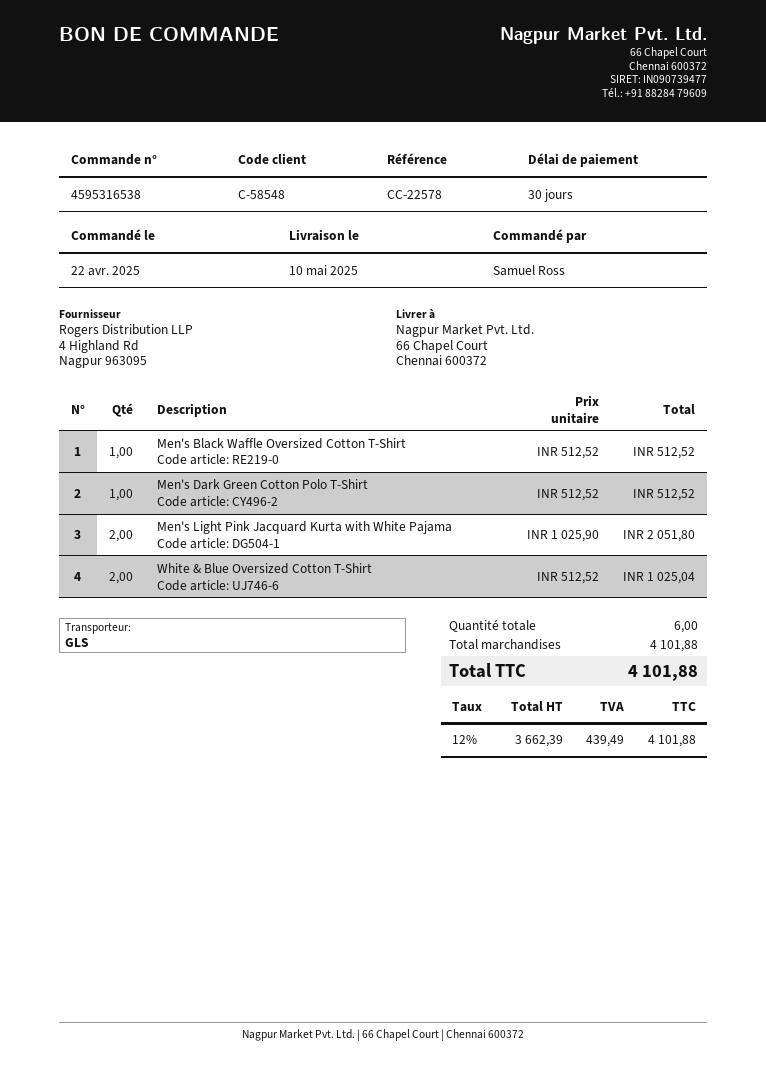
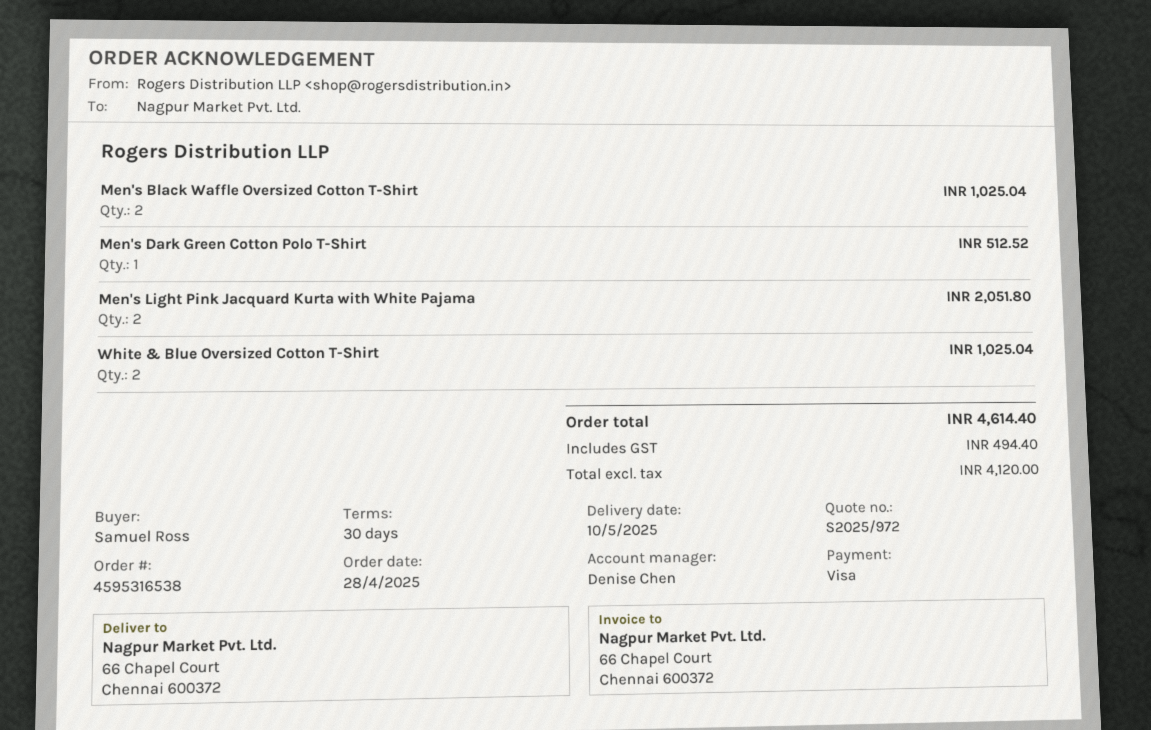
order date: 2025-04-22 -> 2025-04-28
Men's Black Waffle Oversized Cotton T-Shirt: 1 for 512.52 -> 2 for 1025.04
net: 3662.39 -> 4120.00
tax: 439.49 -> 494.40
total: 4101.88 -> 4614.40

